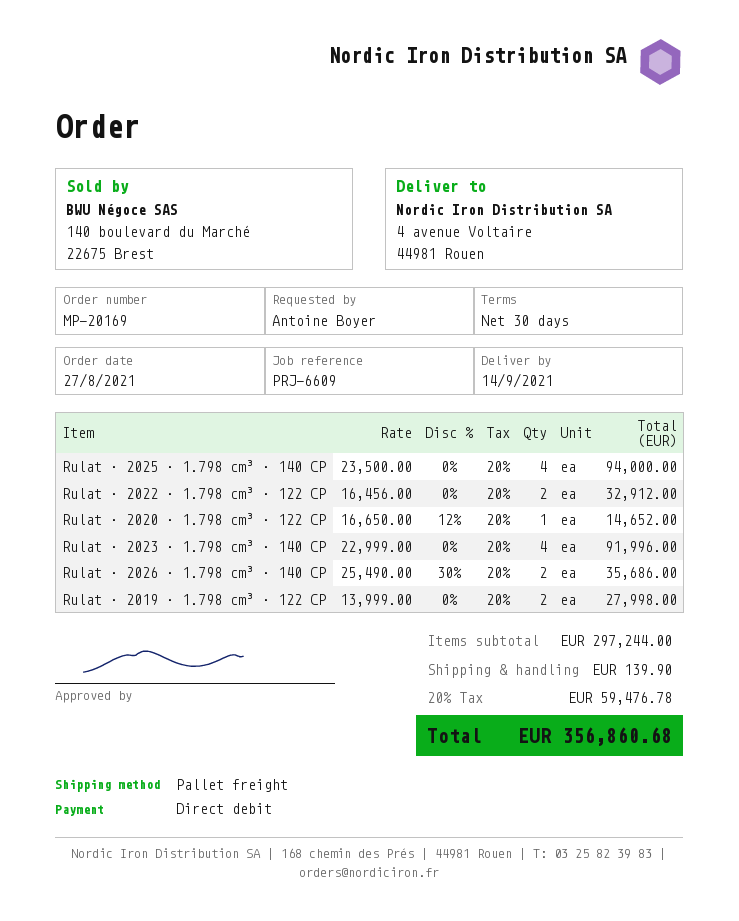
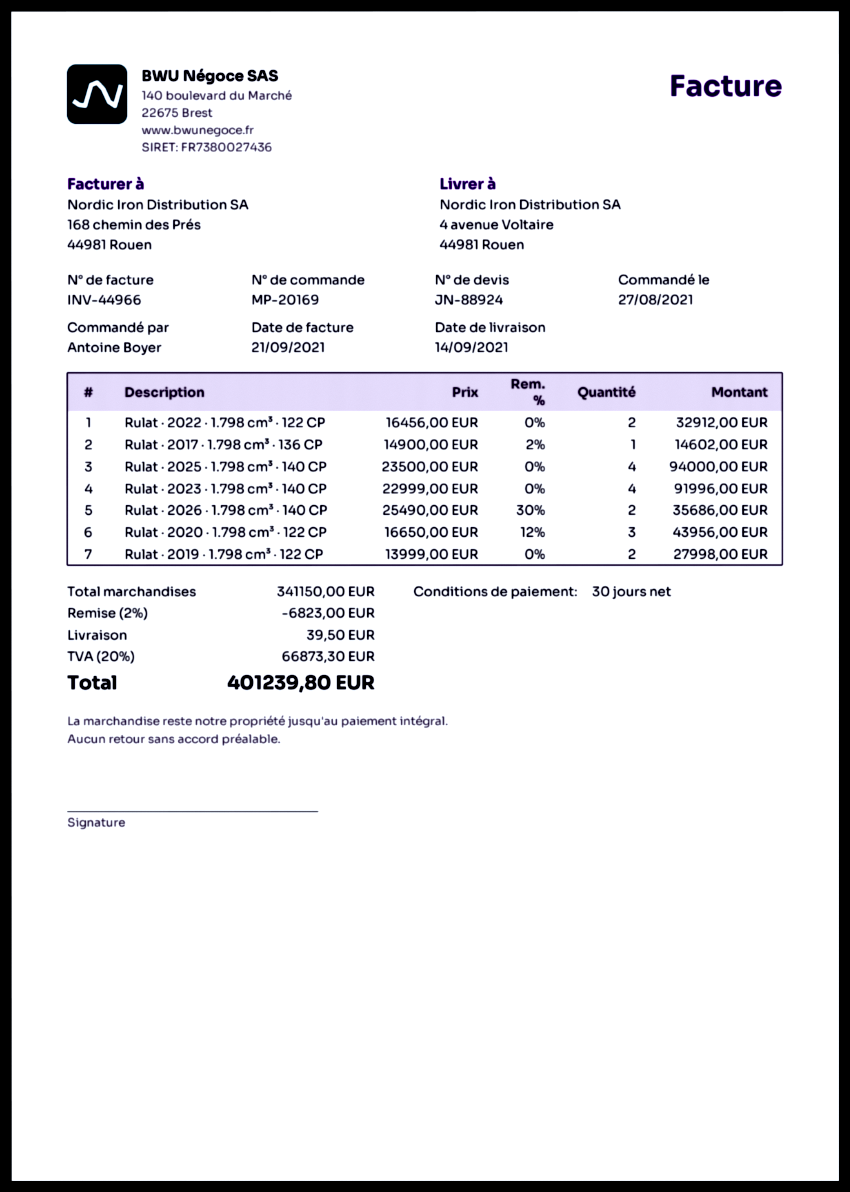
Rulat · 2020 · 1.798 cm³ · 122 CP: 1 x 16650.00 - 12% = 14652.00 -> 3 x 16650.00 - 12% = 43956.00
Rulat · 2017 · 1.798 cm³ · 136 CP: none -> 1 x 14900.00 - 2% = 14602.00
subtotal: 297244.00 -> 341150.00
discount: none -> 2% = 6823.00
shipping: 139.90 -> 39.50
tax: 20% = 59476.78 -> 20% = 66873.30
total: 356860.68 -> 401239.80

